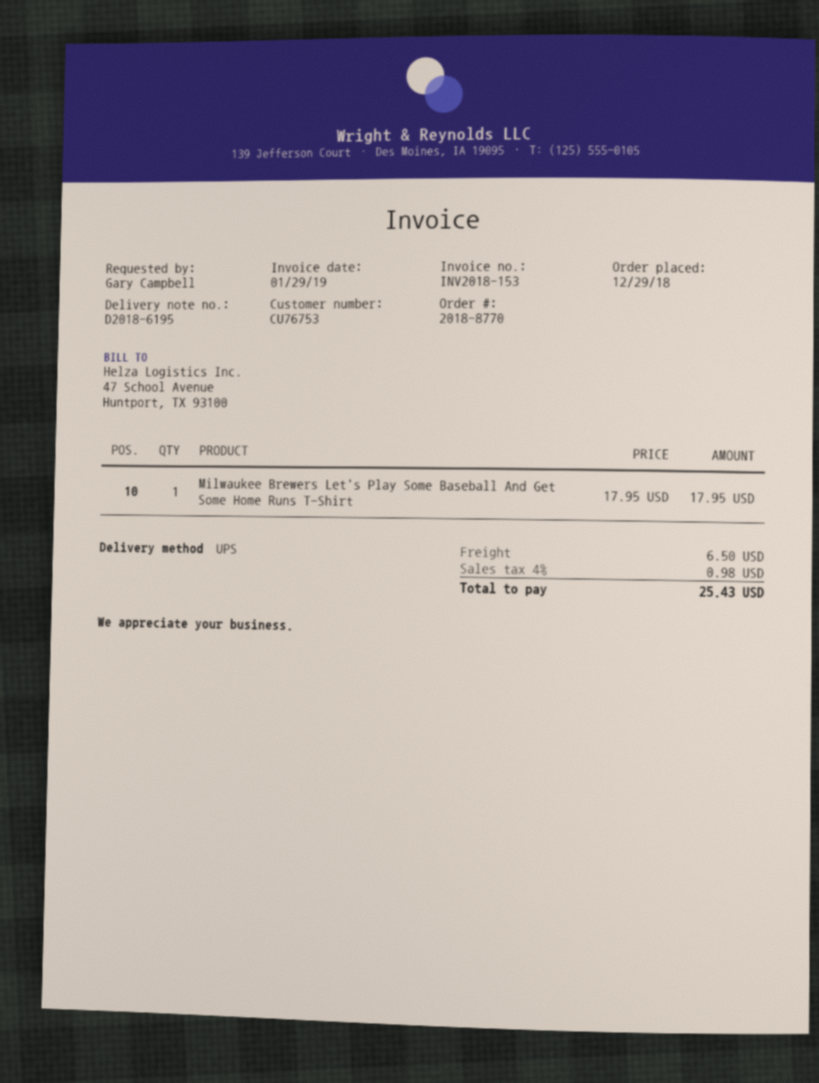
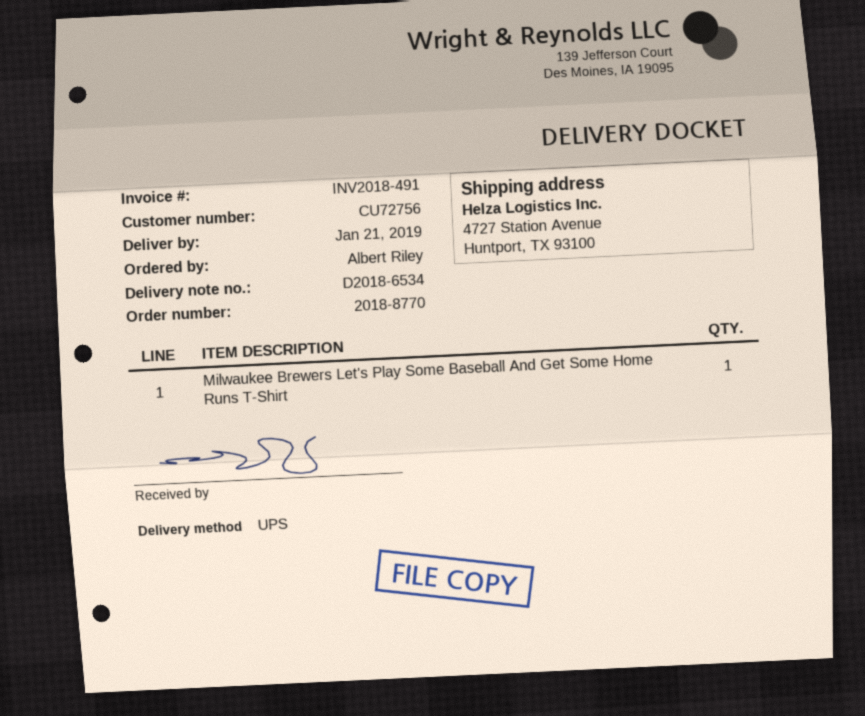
delivery note number: D2018-6195 -> D2018-6534
invoice number: INV2018-153 -> INV2018-491
customer number: CU76753 -> CU72756
ordered by: Gary Campbell -> Albert Riley

